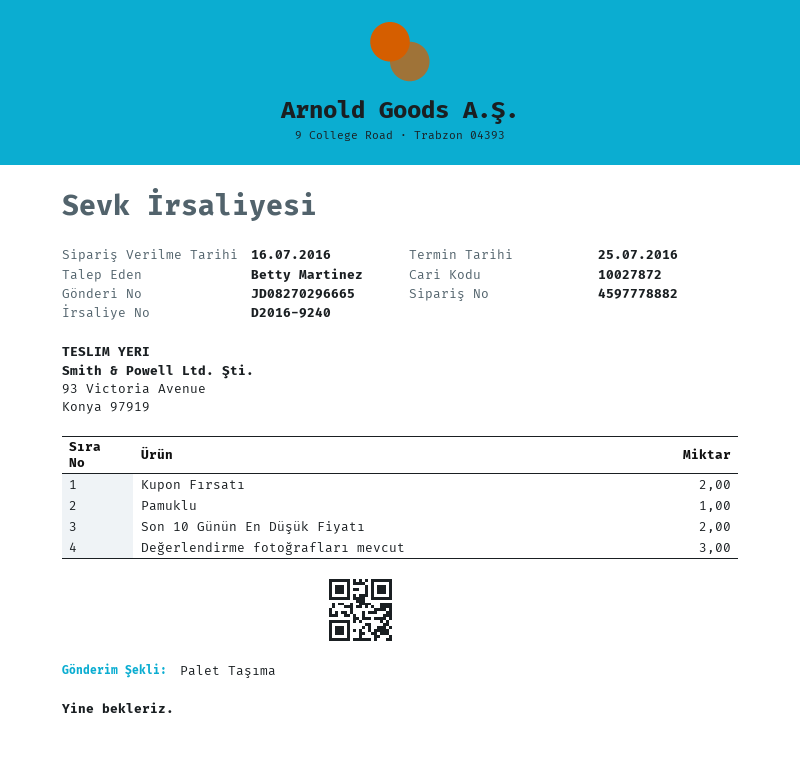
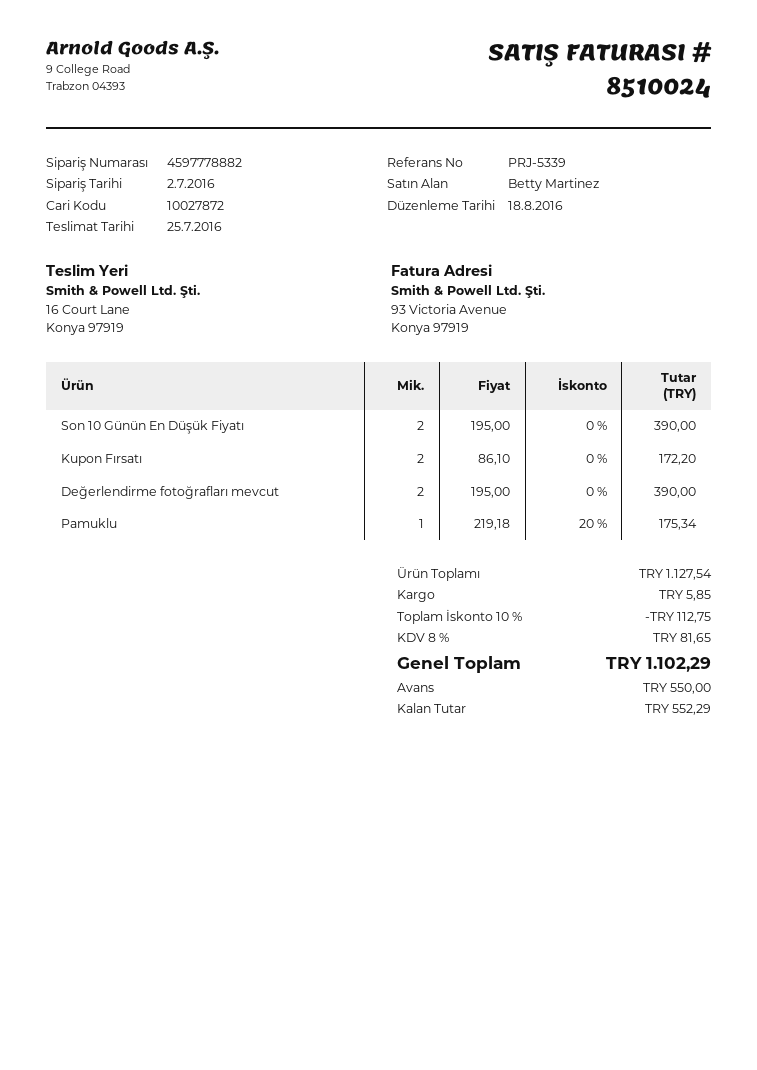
order date: 2016-07-16 -> 2016-07-02
ship to: 93 Victoria Avenue, Konya 97919 -> 16 Court Lane, Konya 97919
Değerlendirme fotoğrafları mevcut: 3 -> 2

